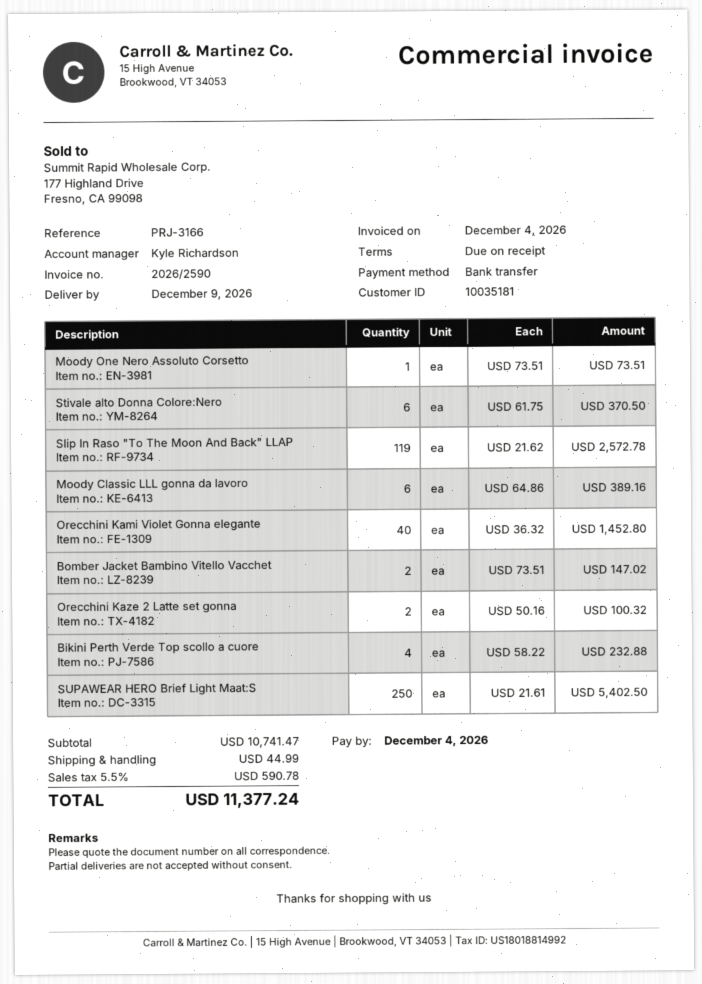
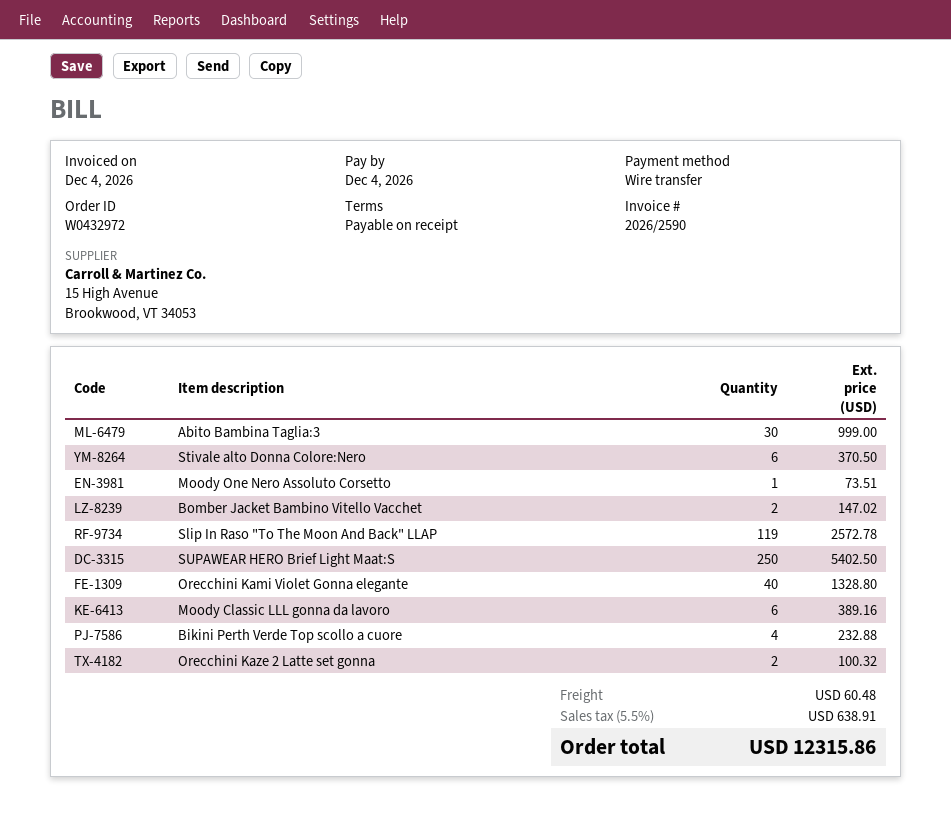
Orecchini Kami Violet Gonna elegante: 40 for 1452.80 -> 40 for 1328.80
Abito Bambina Taglia:3: none -> 30 for 999.00
shipping: 44.99 -> 60.48
tax: 5.5% = 590.78 -> 5.5% = 638.91
total: 11377.24 -> 12315.86

